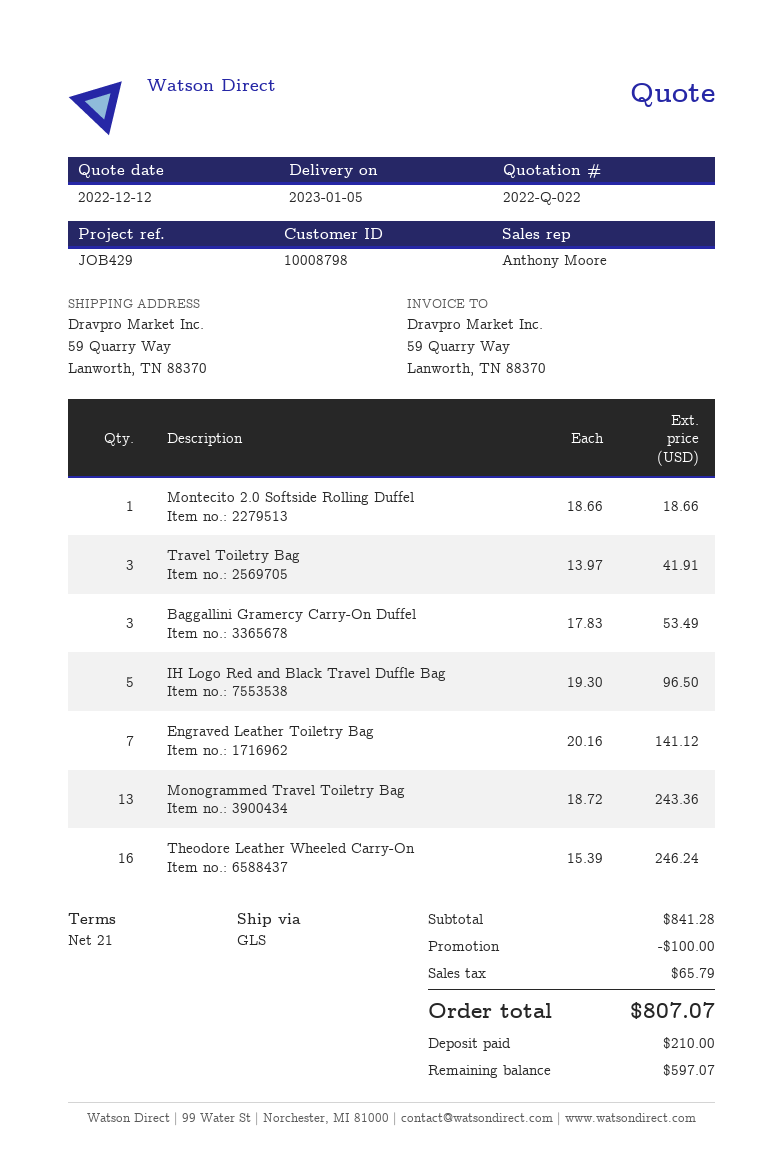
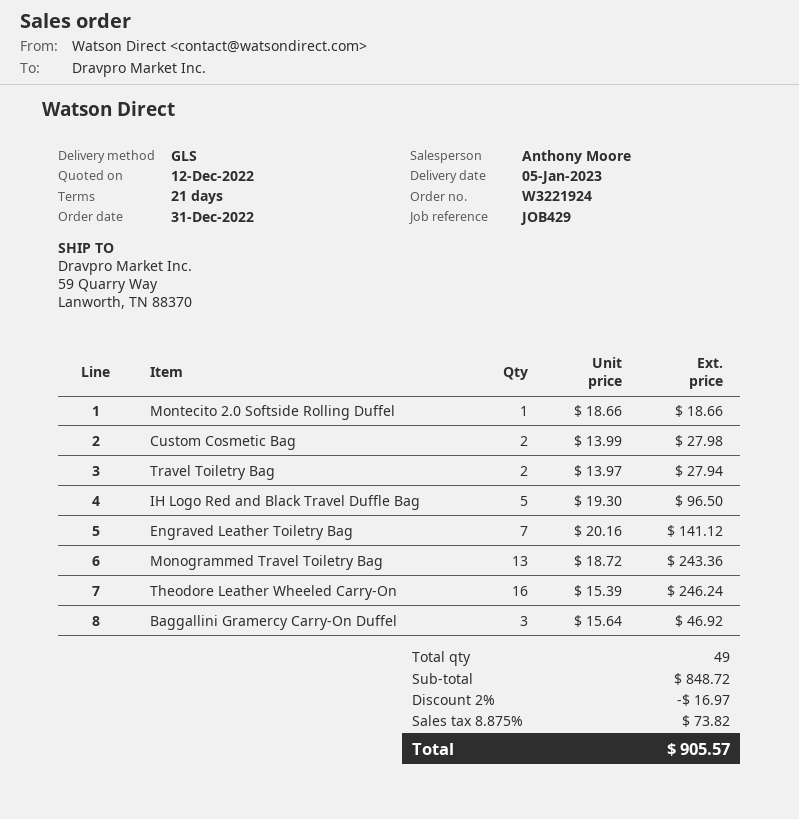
Travel Toiletry Bag: 3 x 13.97 = 41.91 -> 2 x 13.97 = 27.94
Baggallini Gramercy Carry-On Duffel: 3 x 17.83 = 53.49 -> 3 x 15.64 = 46.92
Custom Cosmetic Bag: none -> 2 x 13.99 = 27.98
subtotal: 841.28 -> 848.72
discount: 100.00 -> 16.97
tax: 65.79 -> 73.82
total: 807.07 -> 905.57

